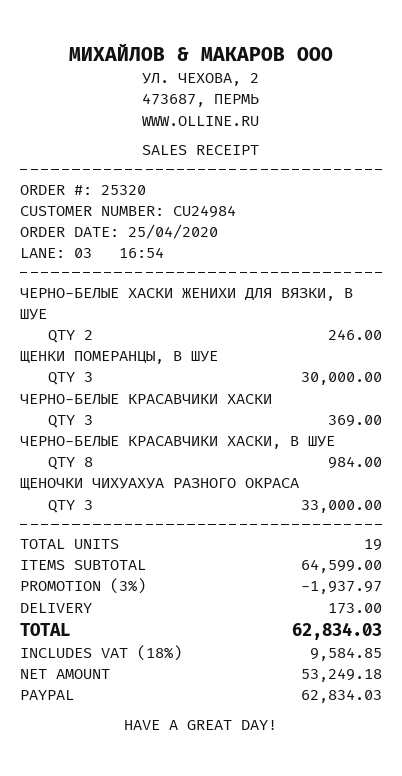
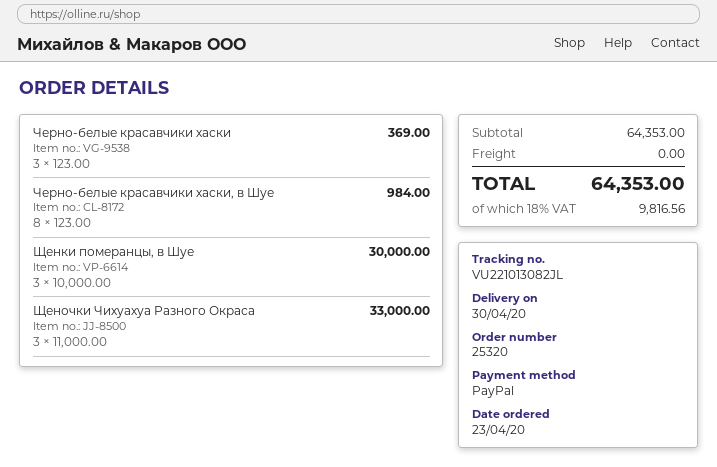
order date: 2020-04-25 -> 2020-04-23
ЧЕРНО-БЕЛЫЕ ХАСКИ ЖЕНИХИ ДЛЯ ВЯЗКИ, В ШУЕ: 2 for 246.00 -> none
subtotal: 64599.00 -> 64353.00
discount: 3% = 1937.97 -> none
shipping: 173.00 -> 0.00
tax: 18% = 9584.85 -> 18% = 9816.56
total: 62834.03 -> 64353.00

